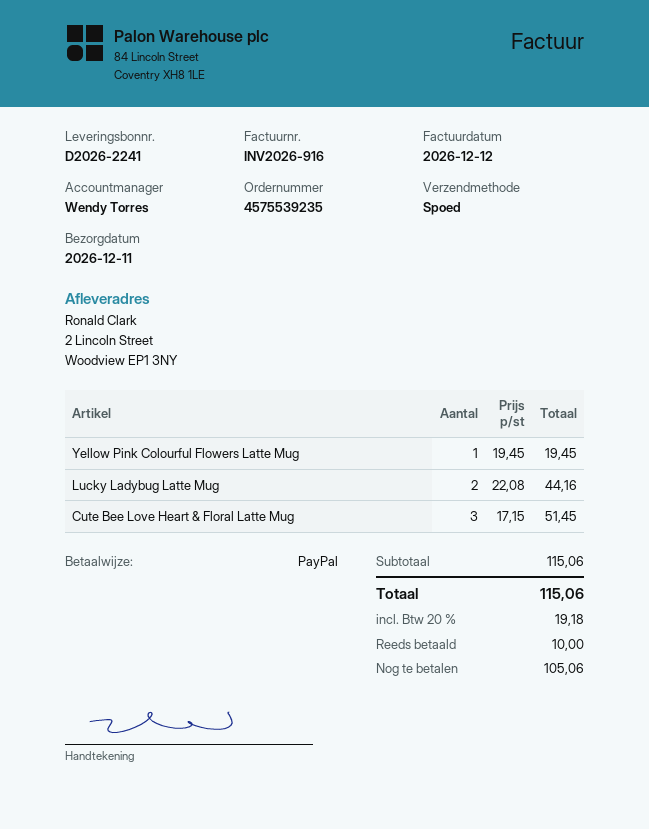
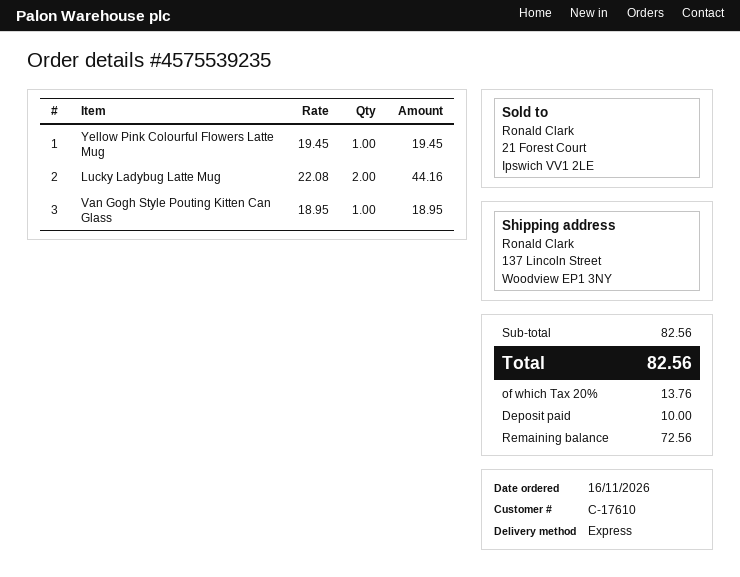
ship to: 2 Lincoln Street, Woodview EP1 3NY -> 137 Lincoln Street, Woodview EP1 3NY
Cute Bee Love Heart & Floral Latte Mug: 3 x 17.15 = 51.45 -> none
Van Gogh Style Pouting Kitten Can Glass: none -> 1 x 18.95 = 18.95
subtotal: 115.06 -> 82.56
tax: 20% = 19.18 -> 20% = 13.76
total: 115.06 -> 82.56
balance: 105.06 -> 72.56

